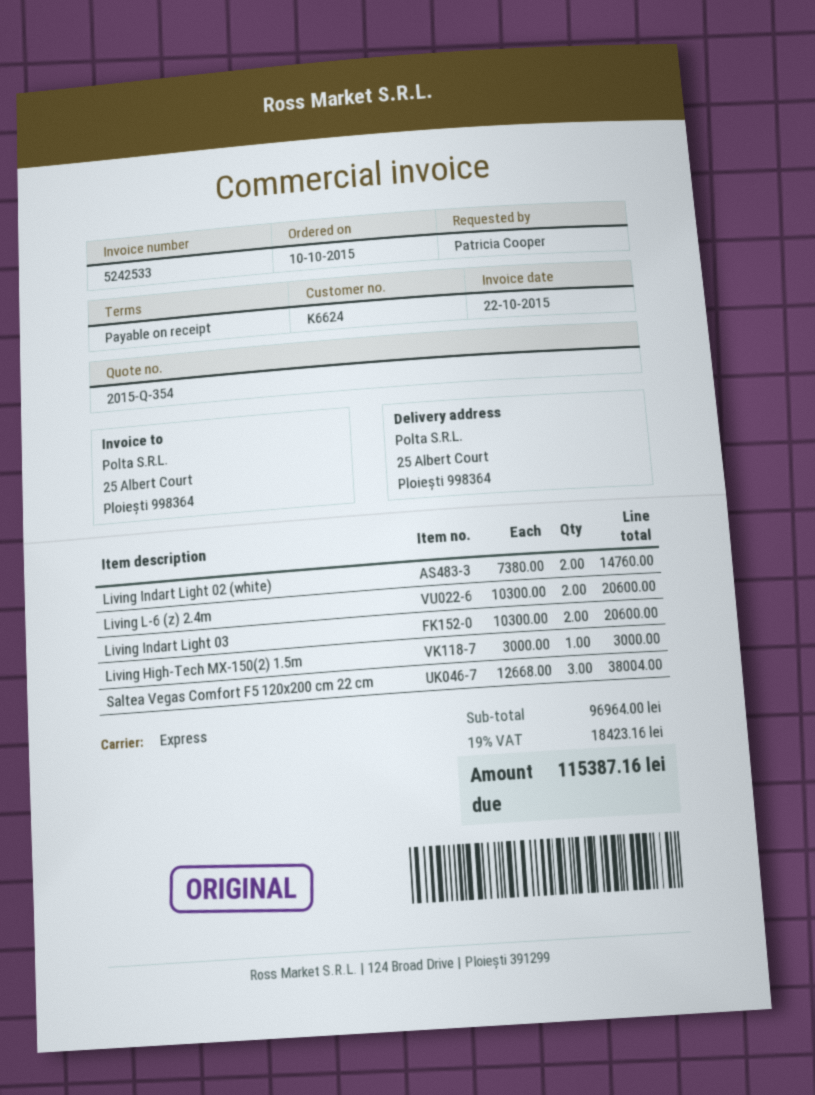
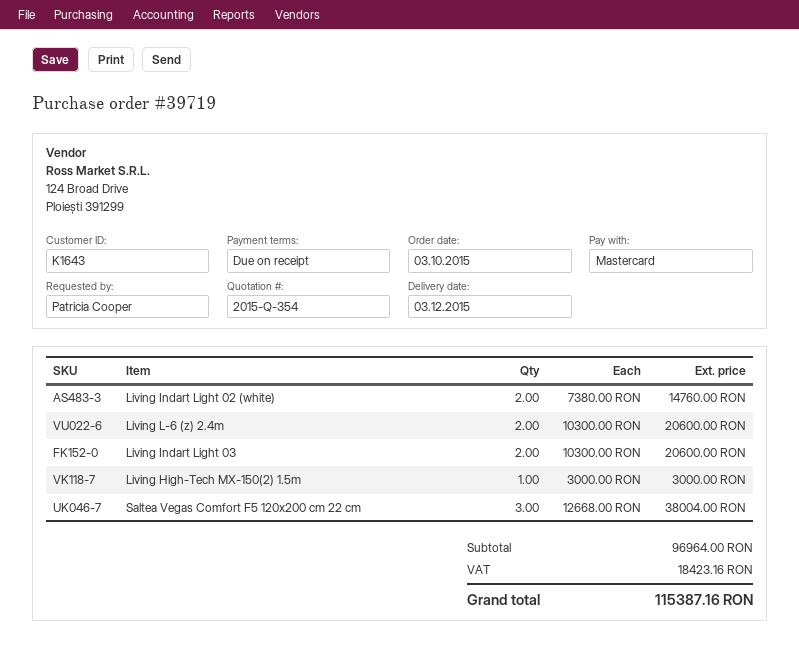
order date: 2015-10-10 -> 2015-10-03
customer number: K6624 -> K1643

